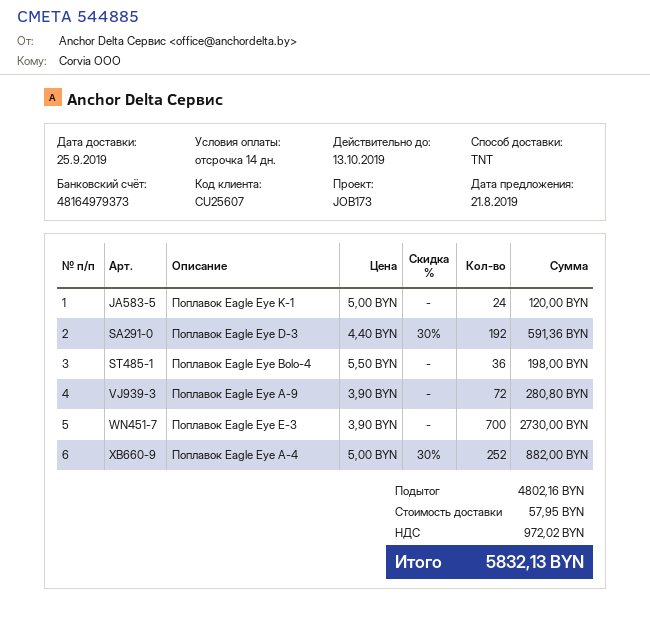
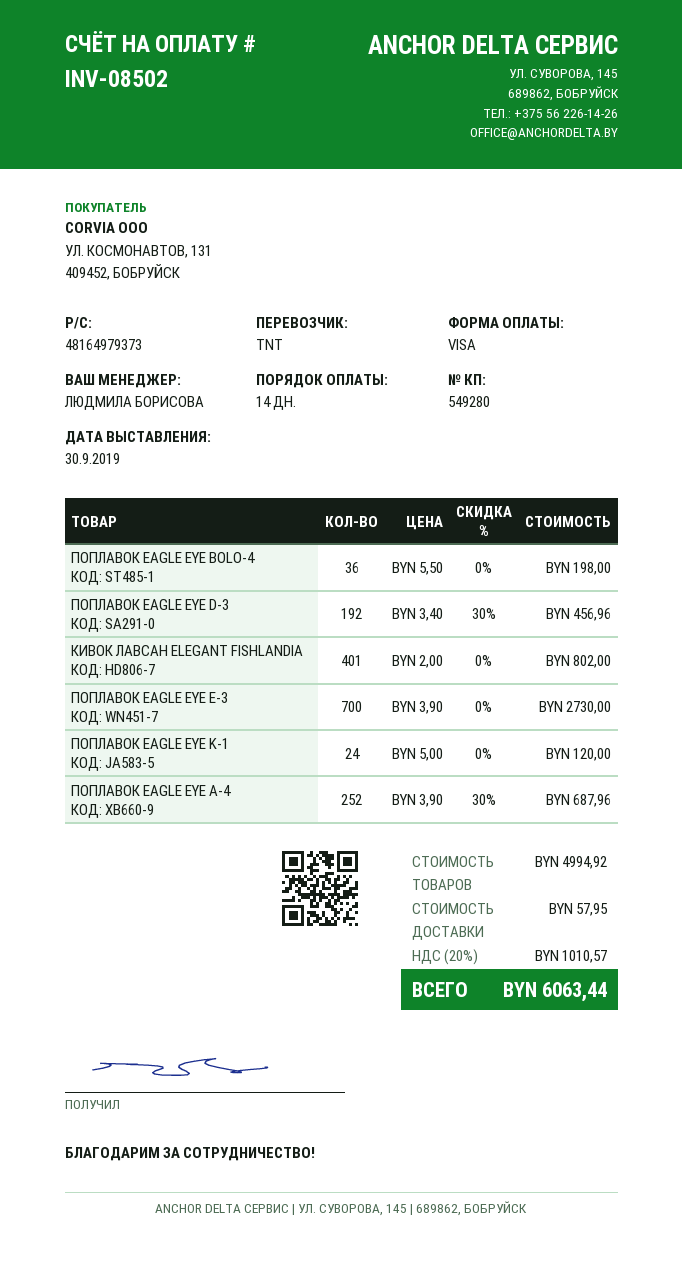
quote number: 544885 -> 549280
Поплавок Eagle Eye D-3: 192 x 4.40 - 30% = 591.36 -> 192 x 3.40 - 30% = 456.96
Поплавок Eagle Eye A-9: 72 x 3.90 = 280.80 -> none
Поплавок Eagle Eye A-4: 252 x 5.00 - 30% = 882.00 -> 252 x 3.90 - 30% = 687.96
КИВОК ЛАВСАН ELEGANT FISHLANDIA: none -> 401 x 2.00 = 802.00
subtotal: 4802.16 -> 4994.92
tax: 972.02 -> 1010.57
total: 5832.13 -> 6063.44

